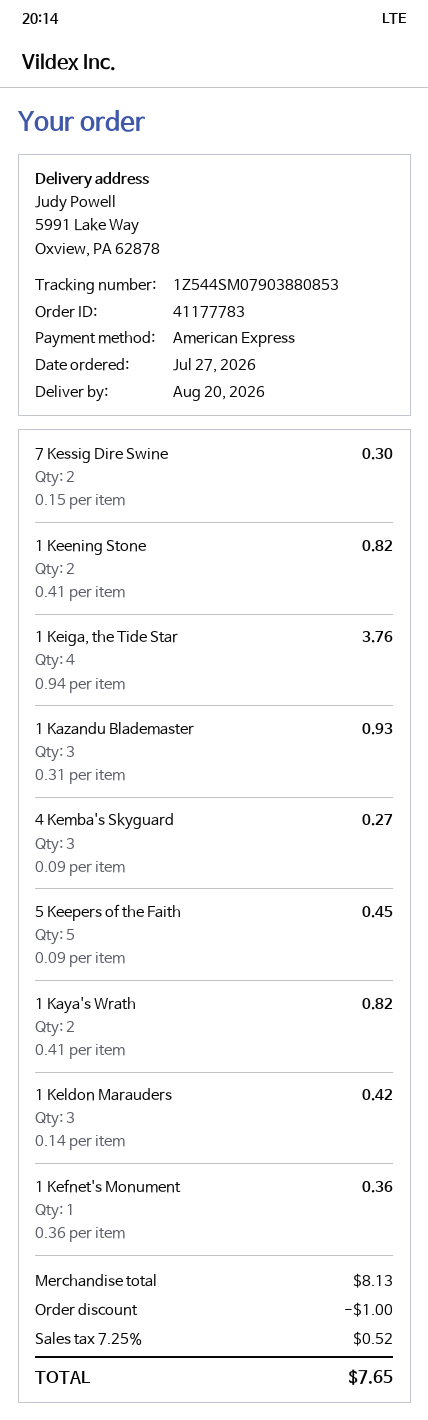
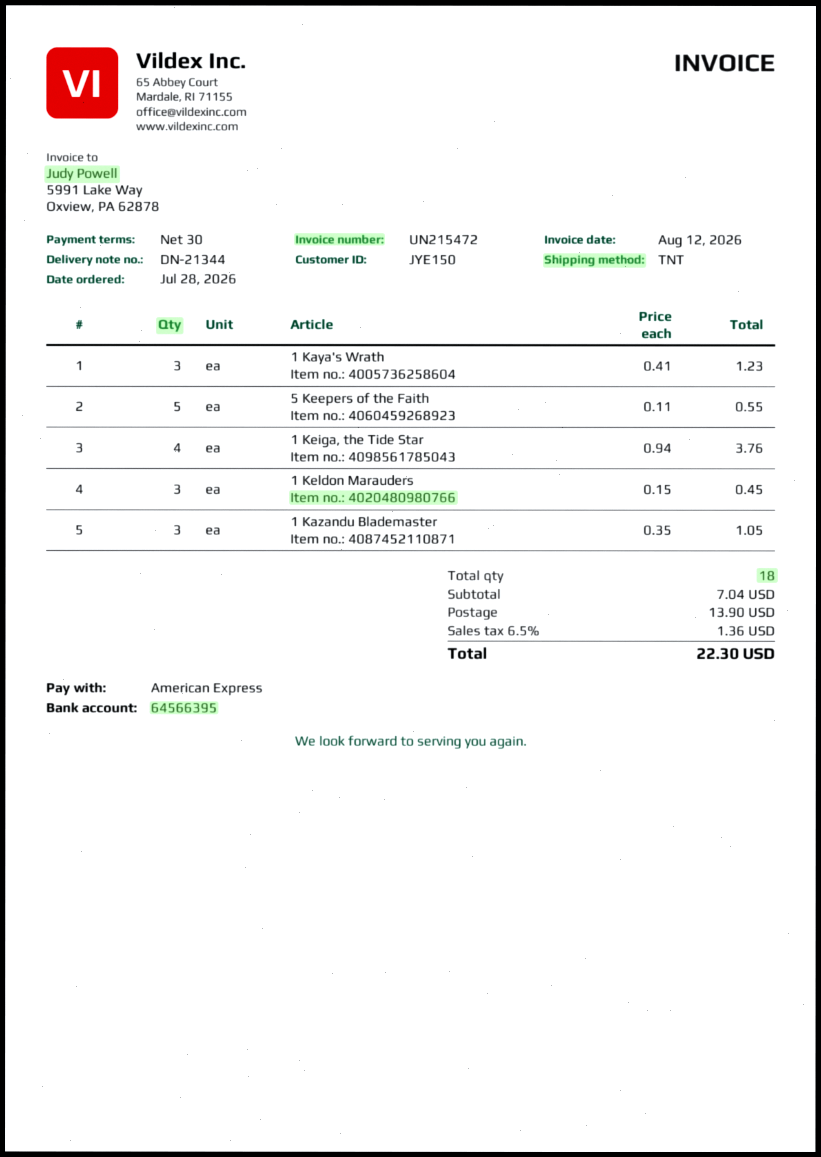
order date: 2026-07-27 -> 2026-07-28
7 Kessig Dire Swine: 2 x 0.15 = 0.30 -> none
1 Keening Stone: 2 x 0.41 = 0.82 -> none
1 Kazandu Blademaster: 3 x 0.31 = 0.93 -> 3 x 0.35 = 1.05
4 Kemba's Skyguard: 3 x 0.09 = 0.27 -> none
5 Keepers of the Faith: 5 x 0.09 = 0.45 -> 5 x 0.11 = 0.55
1 Kaya's Wrath: 2 x 0.41 = 0.82 -> 3 x 0.41 = 1.23
1 Keldon Marauders: 3 x 0.14 = 0.42 -> 3 x 0.15 = 0.45
1 Kefnet's Monument: 1 x 0.36 = 0.36 -> none
subtotal: 8.13 -> 7.04
discount: 1.00 -> none
shipping: none -> 13.90
tax: 7.25% = 0.52 -> 6.5% = 1.36
total: 7.65 -> 22.30

